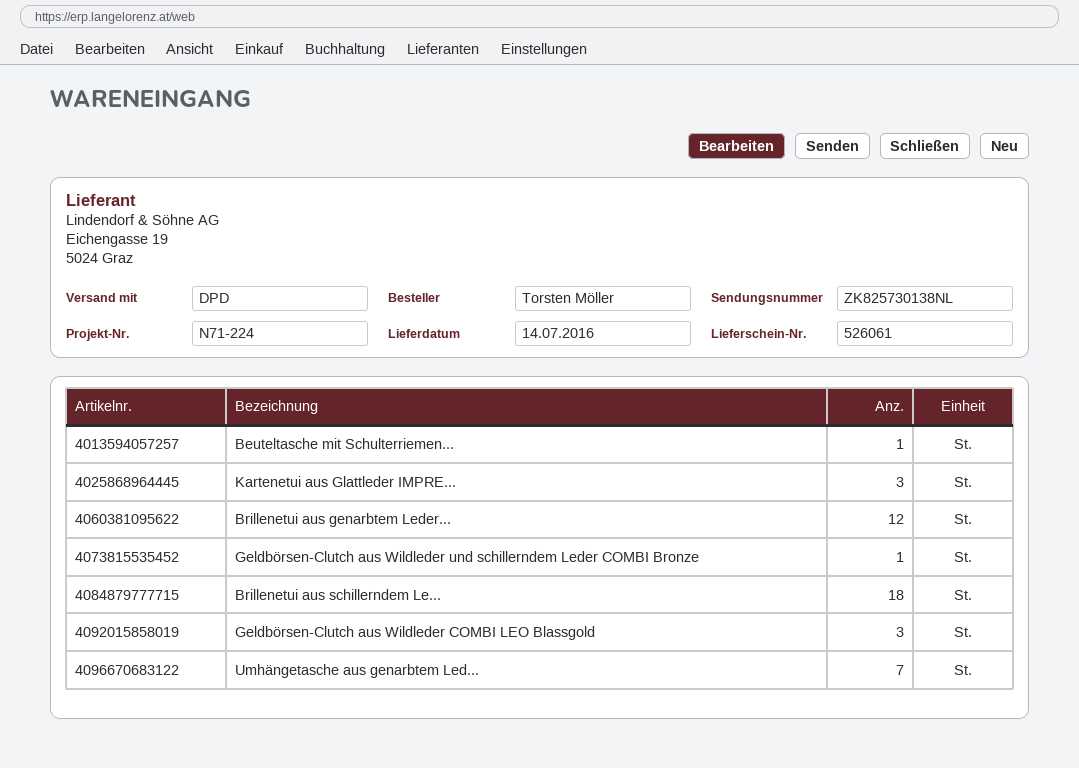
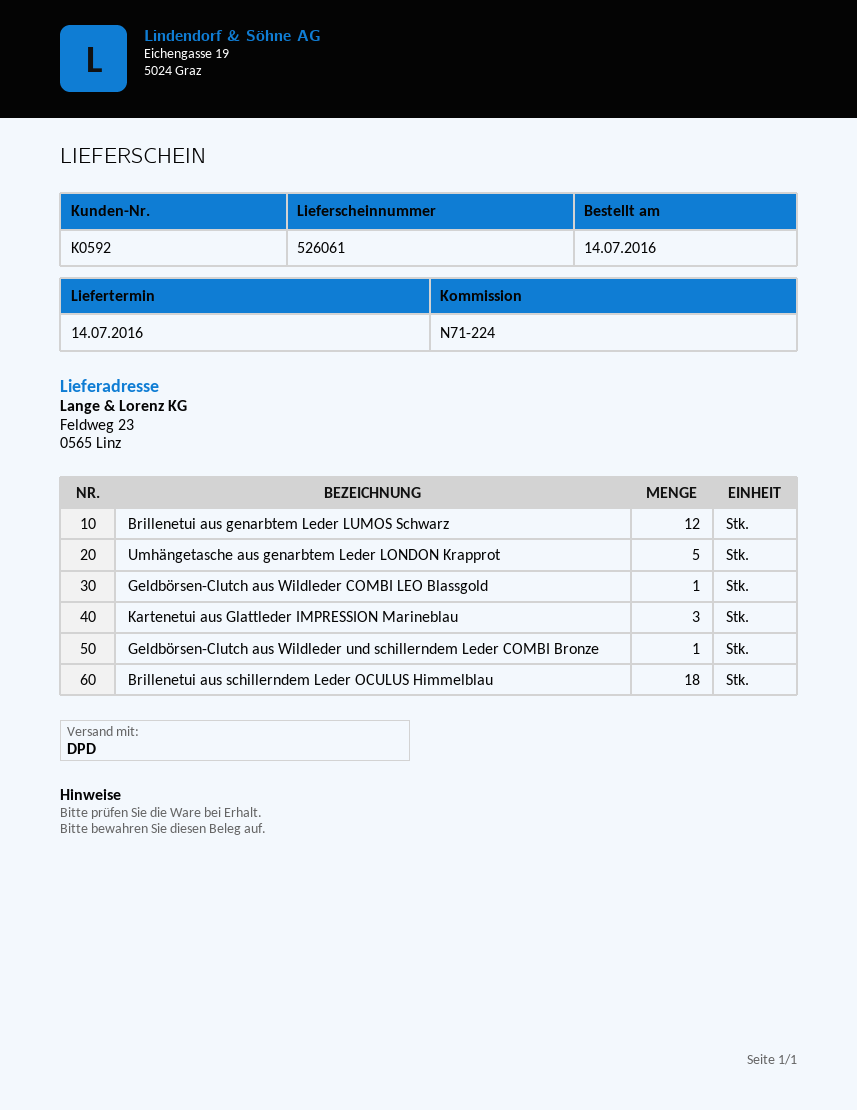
Beuteltasche mit Schulterriemen...: 1 -> none
Geldbörsen-Clutch aus Wildleder COMBI LEO Blassgold: 3 -> 1
Umhängetasche aus genarbtem Led...: 7 -> 5

